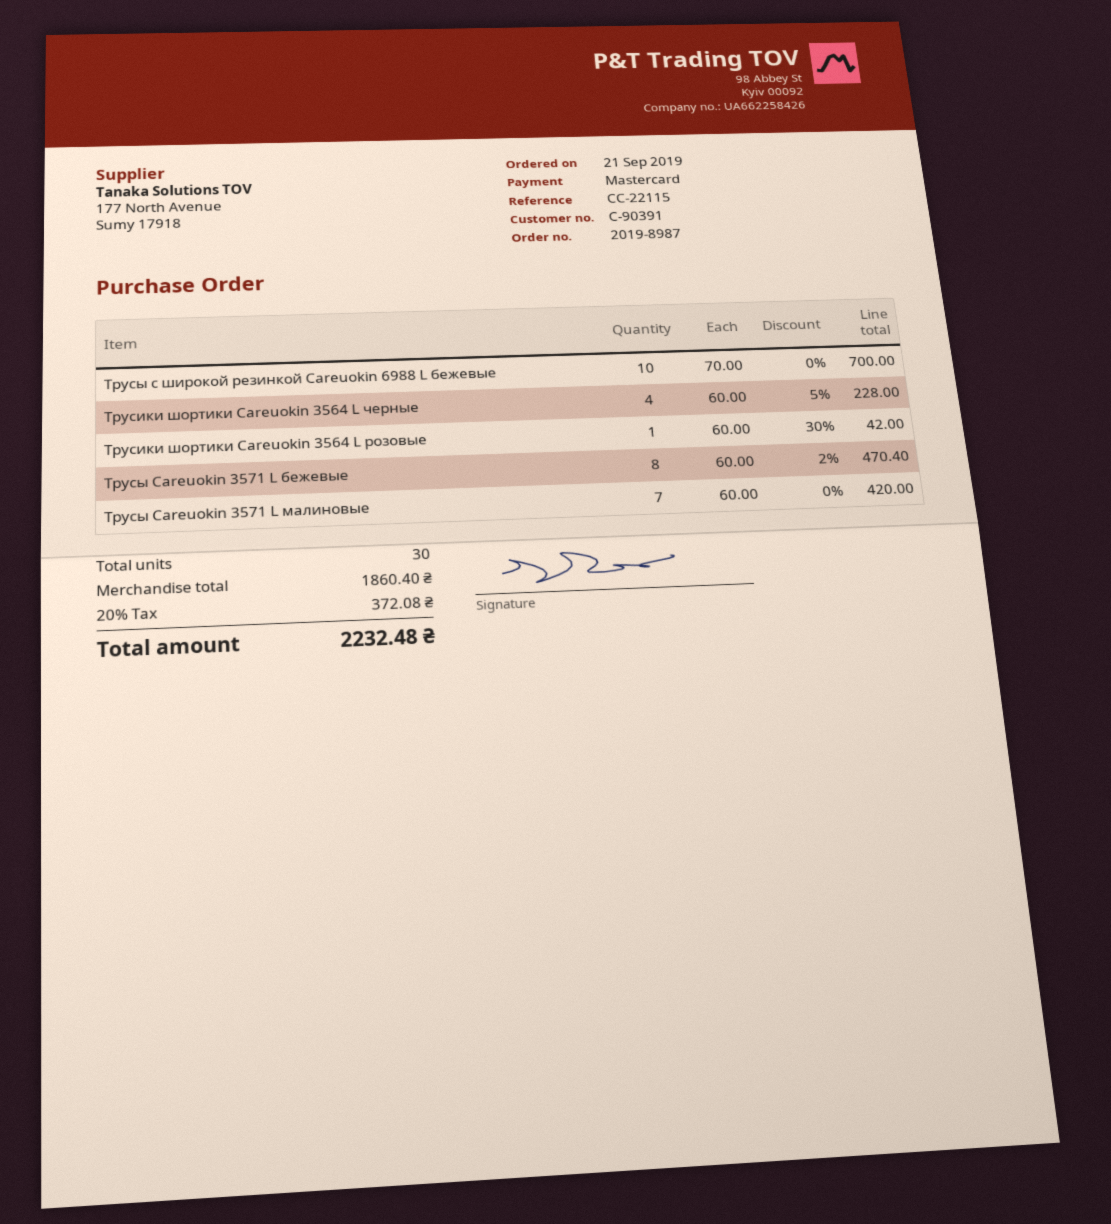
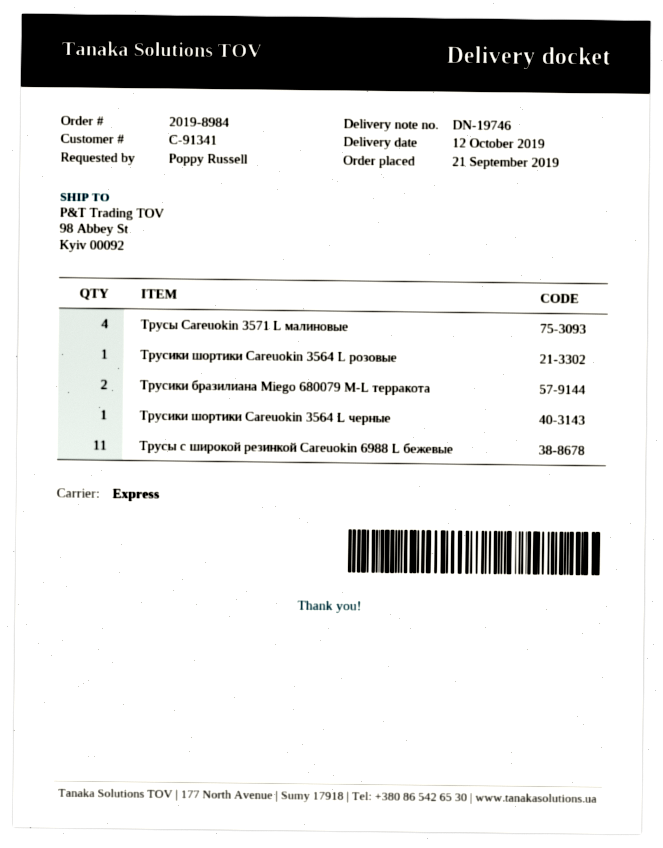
order number: 2019-8987 -> 2019-8984
customer number: C-90391 -> C-91341
Трусы с широкой резинкой Careuokin 6988 L бежевые: 10 -> 11
Трусики шортики Careuokin 3564 L черные: 4 -> 1
Трусы Careuokin 3571 L бежевые: 8 -> none
Трусы Careuokin 3571 L малиновые: 7 -> 4
Трусики бразилиана Miego 680079 M-L терракота: none -> 2

